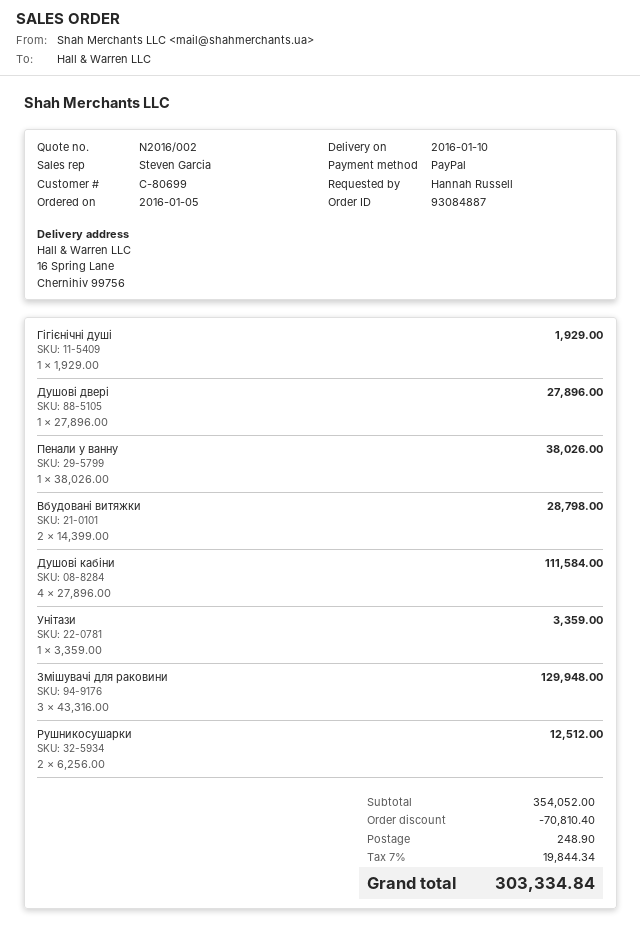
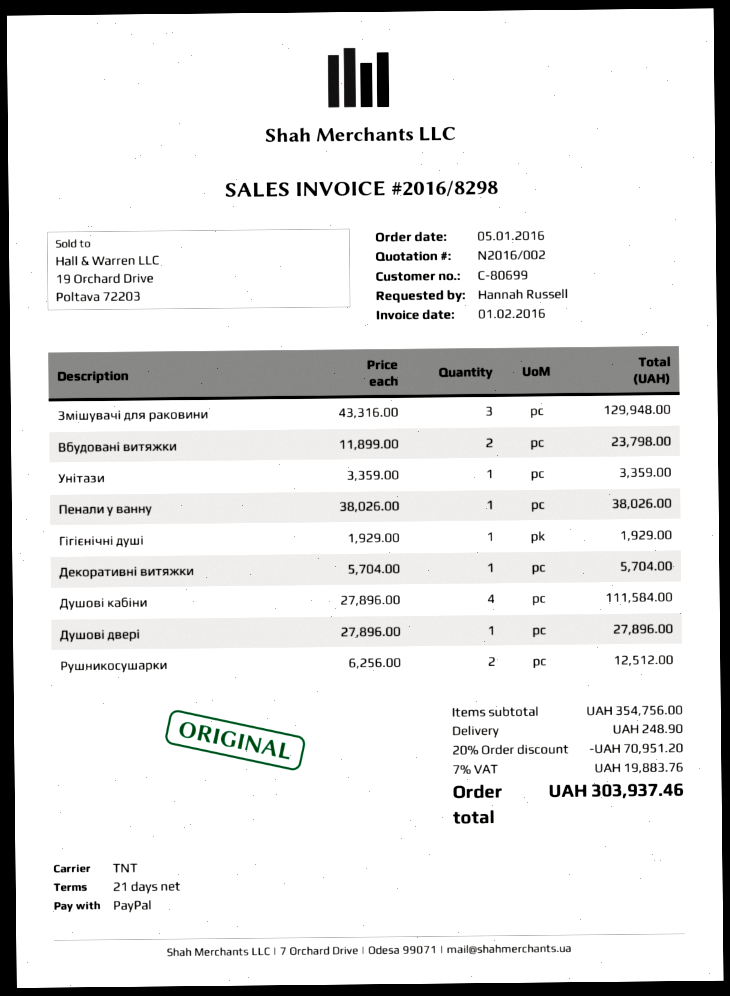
Вбудовані витяжки: 2 x 14399.00 = 28798.00 -> 2 x 11899.00 = 23798.00
Декоративні витяжки: none -> 1 x 5704.00 = 5704.00
subtotal: 354052.00 -> 354756.00
discount: 70810.40 -> 70951.20
tax: 7% = 19844.34 -> 7% = 19883.76
total: 303334.84 -> 303937.46

